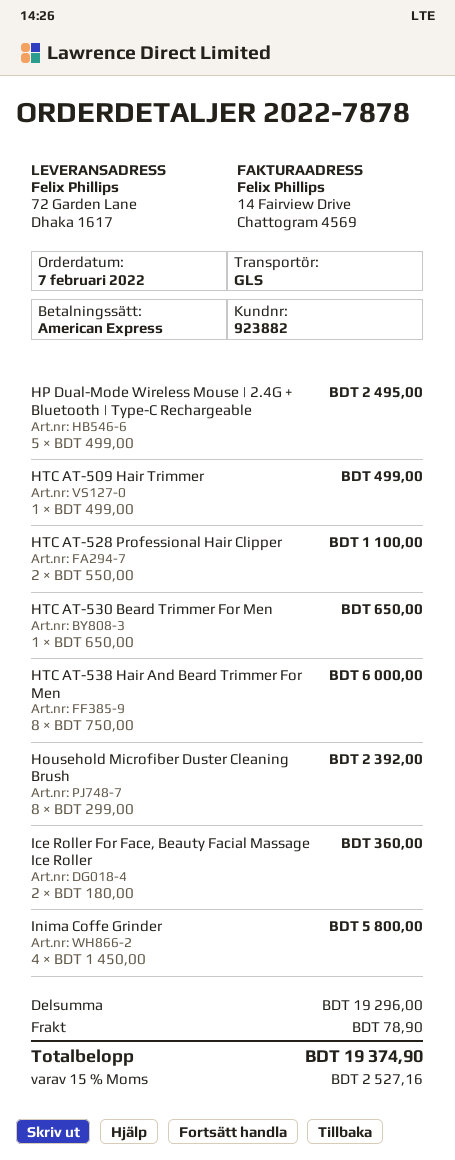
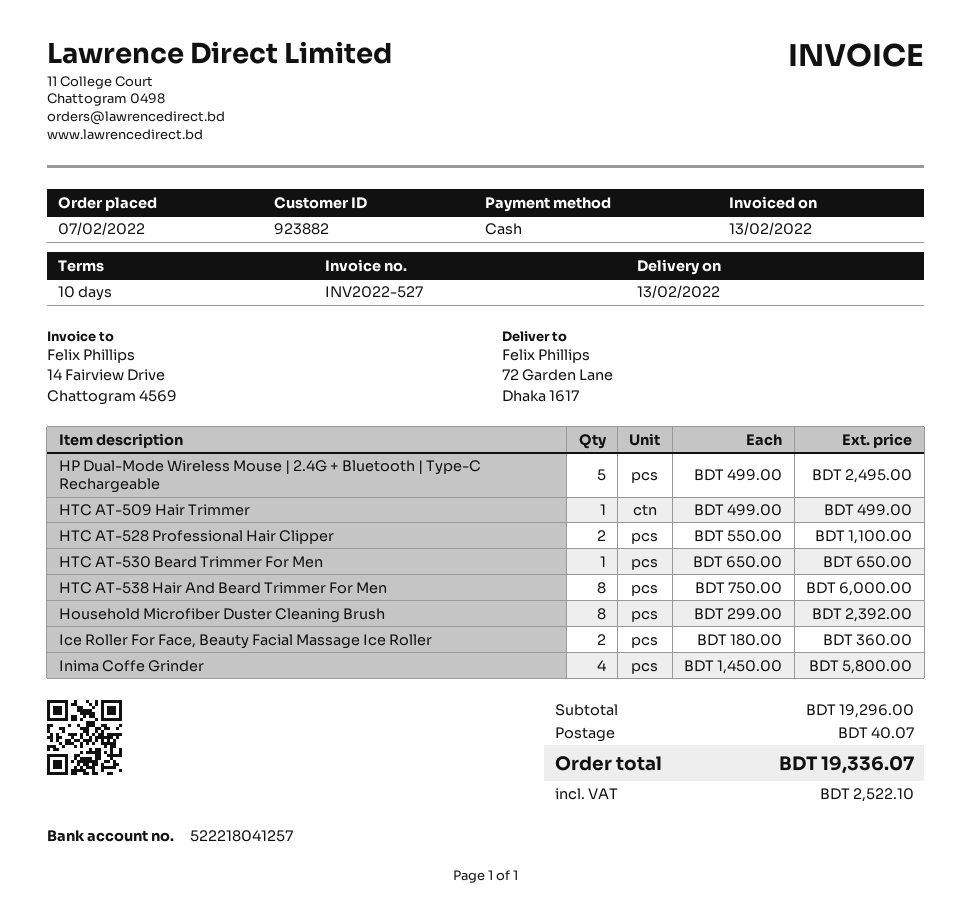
payment method: American Express -> cash
shipping: 78.90 -> 40.07
tax: 2527.16 -> 2522.10
total: 19374.90 -> 19336.07

